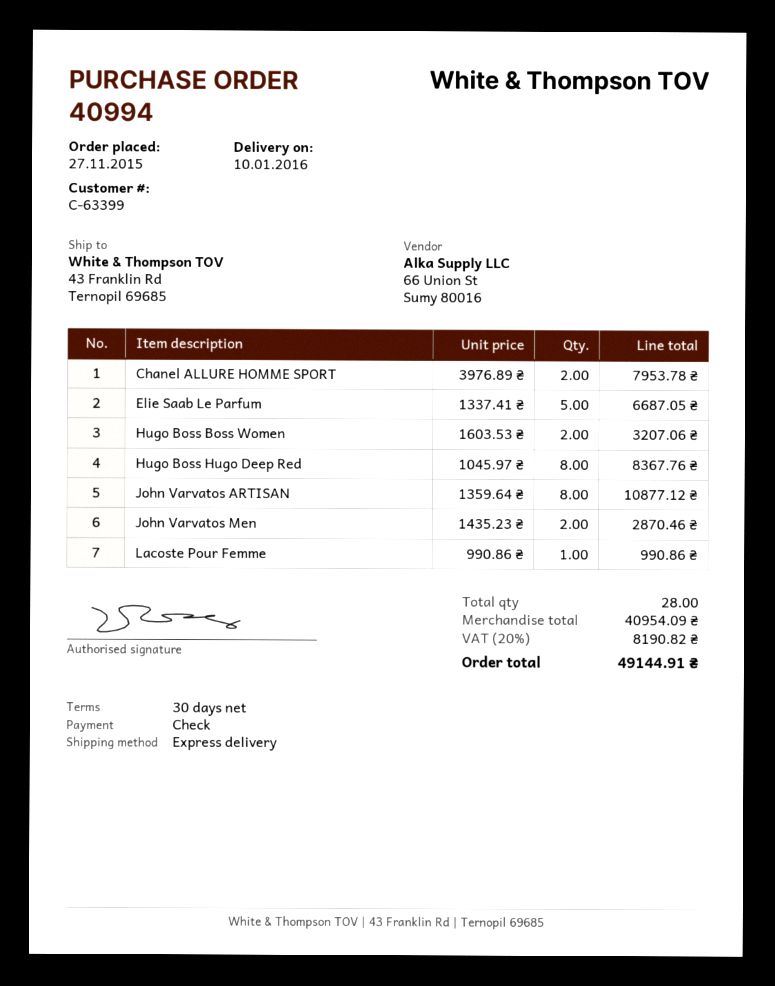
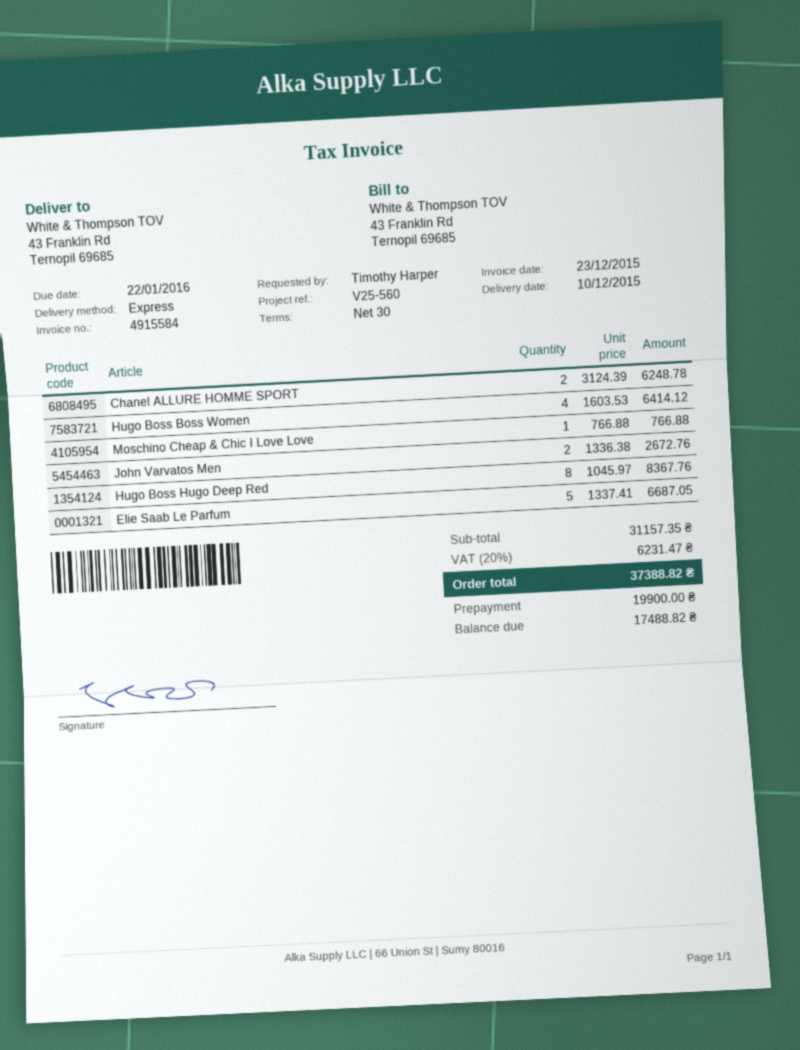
delivery date: 2016-01-10 -> 2015-12-10
Chanel ALLURE HOMME SPORT: 2 x 3976.89 = 7953.78 -> 2 x 3124.39 = 6248.78
Hugo Boss Boss Women: 2 x 1603.53 = 3207.06 -> 4 x 1603.53 = 6414.12
John Varvatos ARTISAN: 8 x 1359.64 = 10877.12 -> none
John Varvatos Men: 2 x 1435.23 = 2870.46 -> 2 x 1336.38 = 2672.76
Lacoste Pour Femme: 1 x 990.86 = 990.86 -> none
Moschino Cheap & Chic I Love Love: none -> 1 x 766.88 = 766.88
subtotal: 40954.09 -> 31157.35
tax: 20% = 8190.82 -> 20% = 6231.47
total: 49144.91 -> 37388.82

